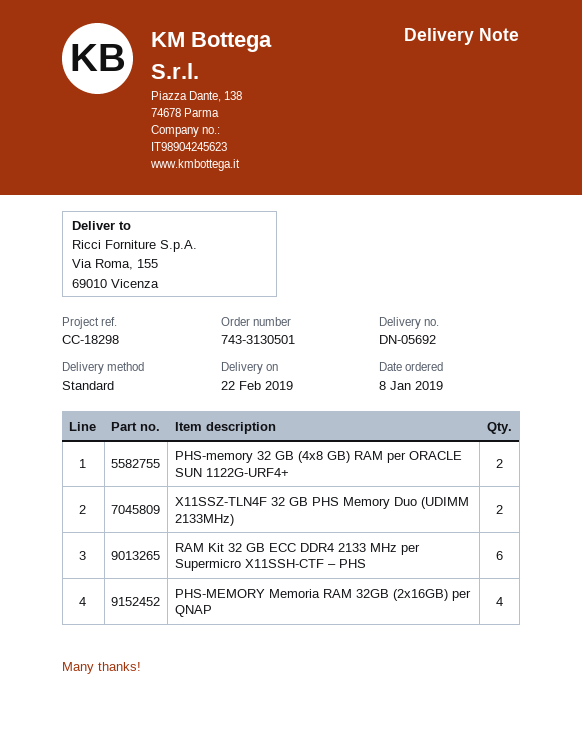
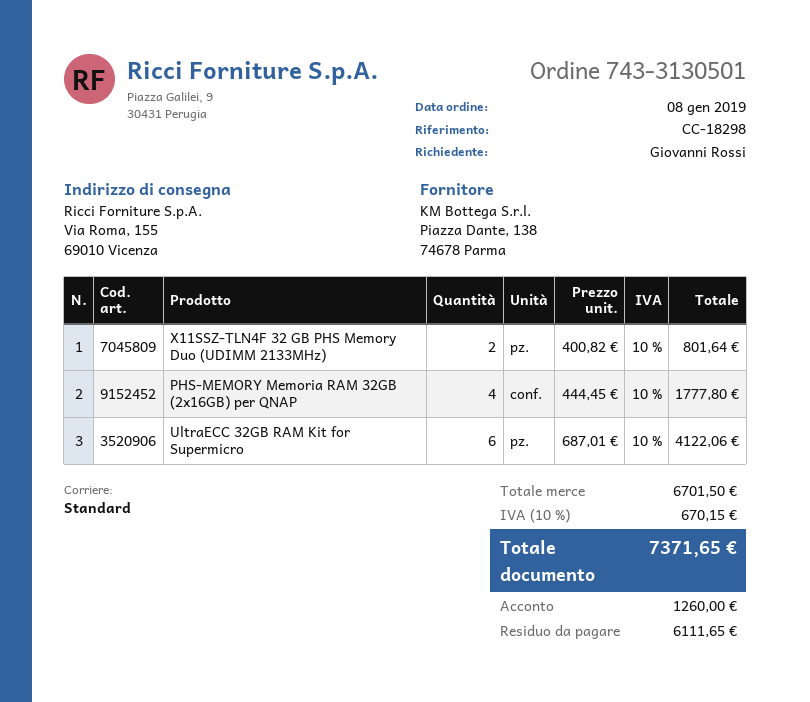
PHS-memory 32 GB (4x8 GB) RAM per ORACLE SUN 1122G-URF4+: 2 -> none
RAM Kit 32 GB ECC DDR4 2133 MHz per Supermicro X11SSH‑CTF – PHS: 6 -> none
UltraECC 32GB RAM Kit for Supermicro: none -> 6

